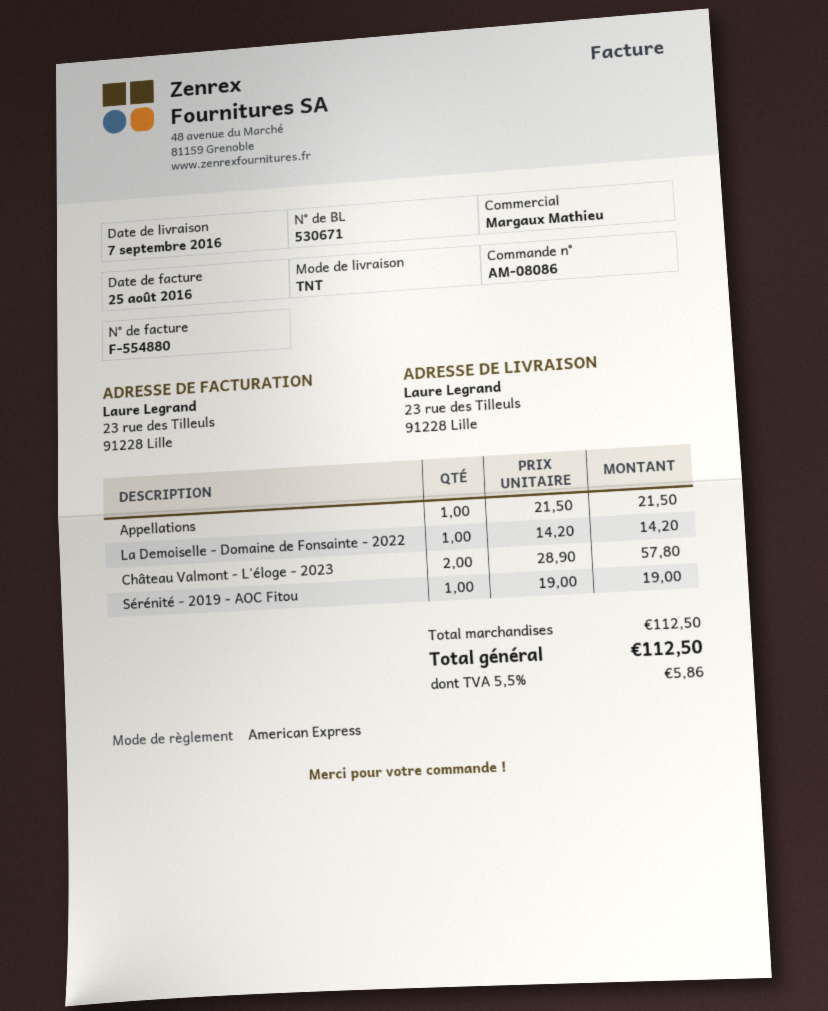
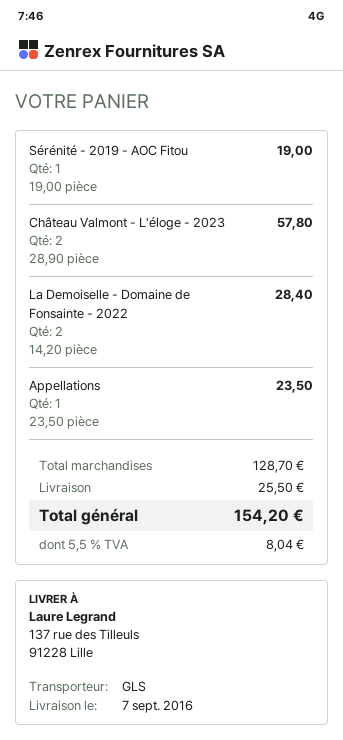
shipping method: TNT -> GLS
ship to: 23 rue des Tilleuls, 91228 Lille -> 137 rue des Tilleuls, 91228 Lille
Appellations: 1 x 21.50 = 21.50 -> 1 x 23.50 = 23.50
La Demoiselle - Domaine de Fonsainte - 2022: 1 x 14.20 = 14.20 -> 2 x 14.20 = 28.40
subtotal: 112.50 -> 128.70
shipping: none -> 25.50
tax: 5.5% = 5.86 -> 5.5% = 8.04
total: 112.50 -> 154.20

